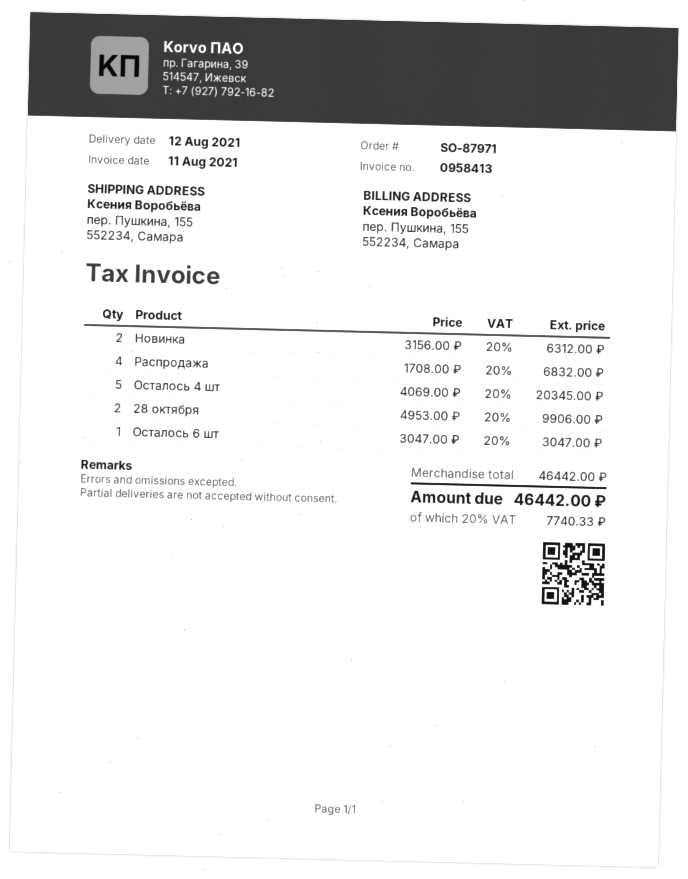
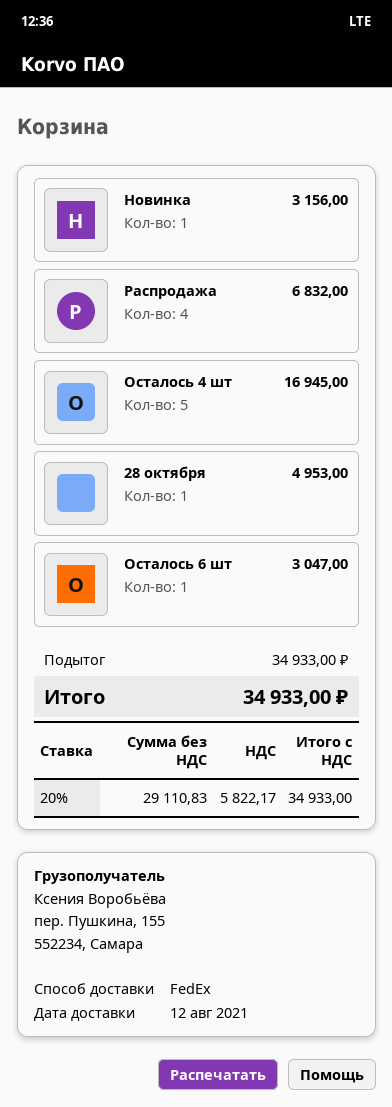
Новинка: 2 for 6312.00 -> 1 for 3156.00
Осталось 4 шт: 5 for 20345.00 -> 5 for 16945.00
28 октября: 2 for 9906.00 -> 1 for 4953.00
subtotal: 46442.00 -> 34933.00
tax: 20% = 7740.33 -> 20% = 5822.17
total: 46442.00 -> 34933.00

